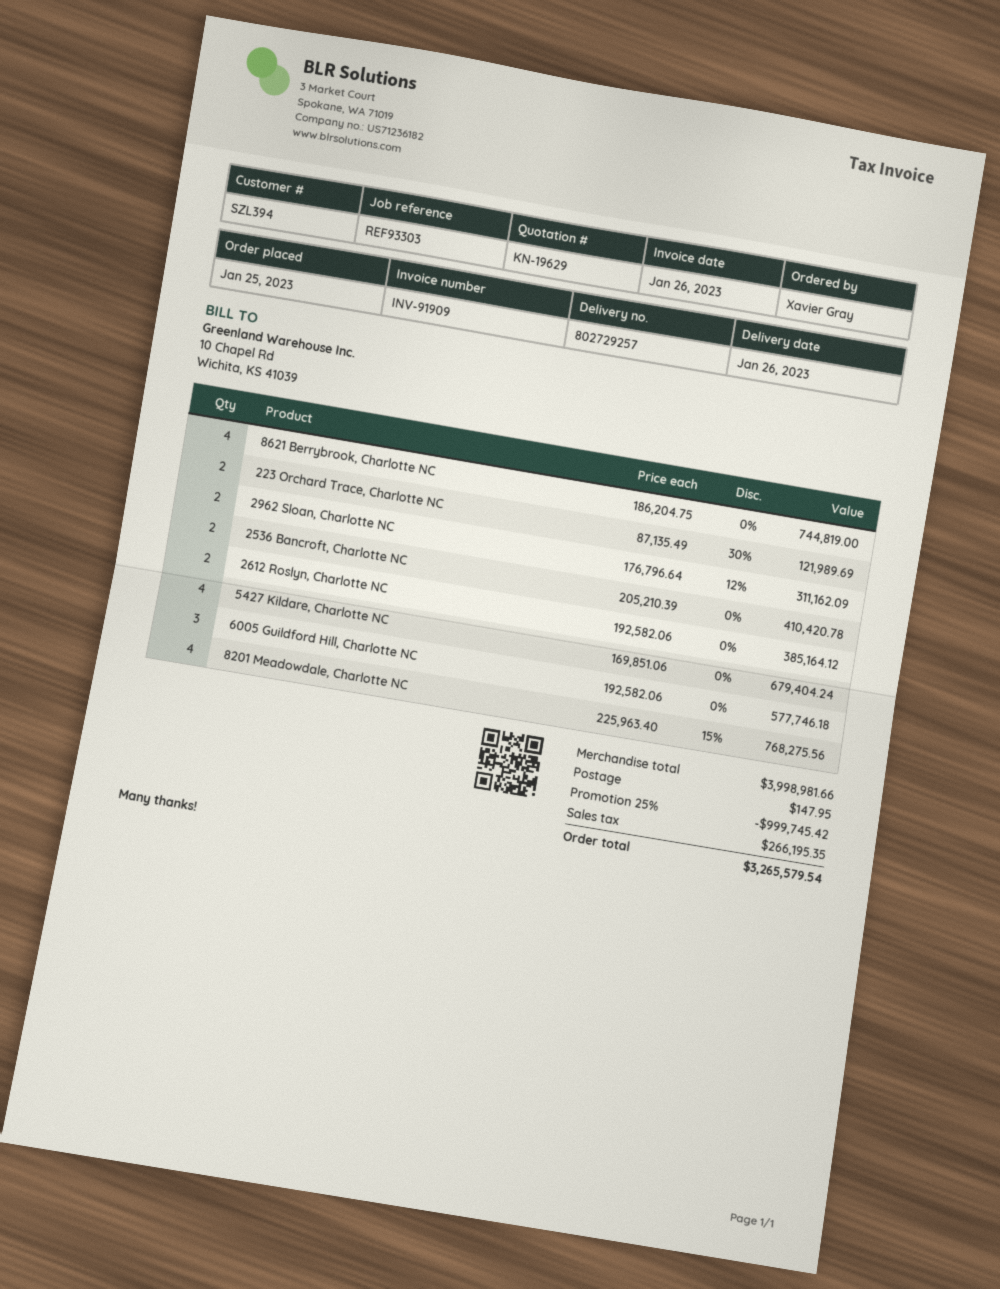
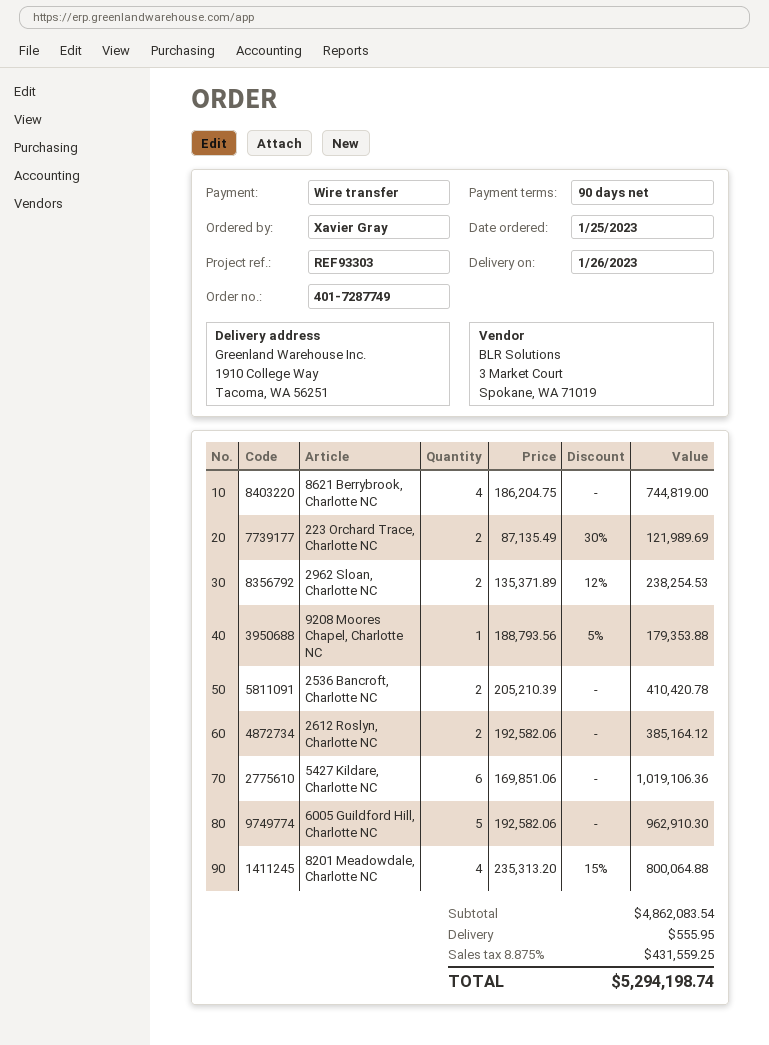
2962 Sloan, Charlotte NC: 2 x 176796.64 - 12% = 311162.09 -> 2 x 135371.89 - 12% = 238254.53
5427 Kildare, Charlotte NC: 4 x 169851.06 = 679404.24 -> 6 x 169851.06 = 1019106.36
6005 Guildford Hill, Charlotte NC: 3 x 192582.06 = 577746.18 -> 5 x 192582.06 = 962910.30
8201 Meadowdale, Charlotte NC: 4 x 225963.40 - 15% = 768275.56 -> 4 x 235313.20 - 15% = 800064.88
9208 Moores Chapel, Charlotte NC: none -> 1 x 188793.56 - 5% = 179353.88
subtotal: 3998981.66 -> 4862083.54
discount: 25% = 999745.42 -> none
shipping: 147.95 -> 555.95
tax: 266195.35 -> 431559.25
total: 3265579.54 -> 5294198.74

